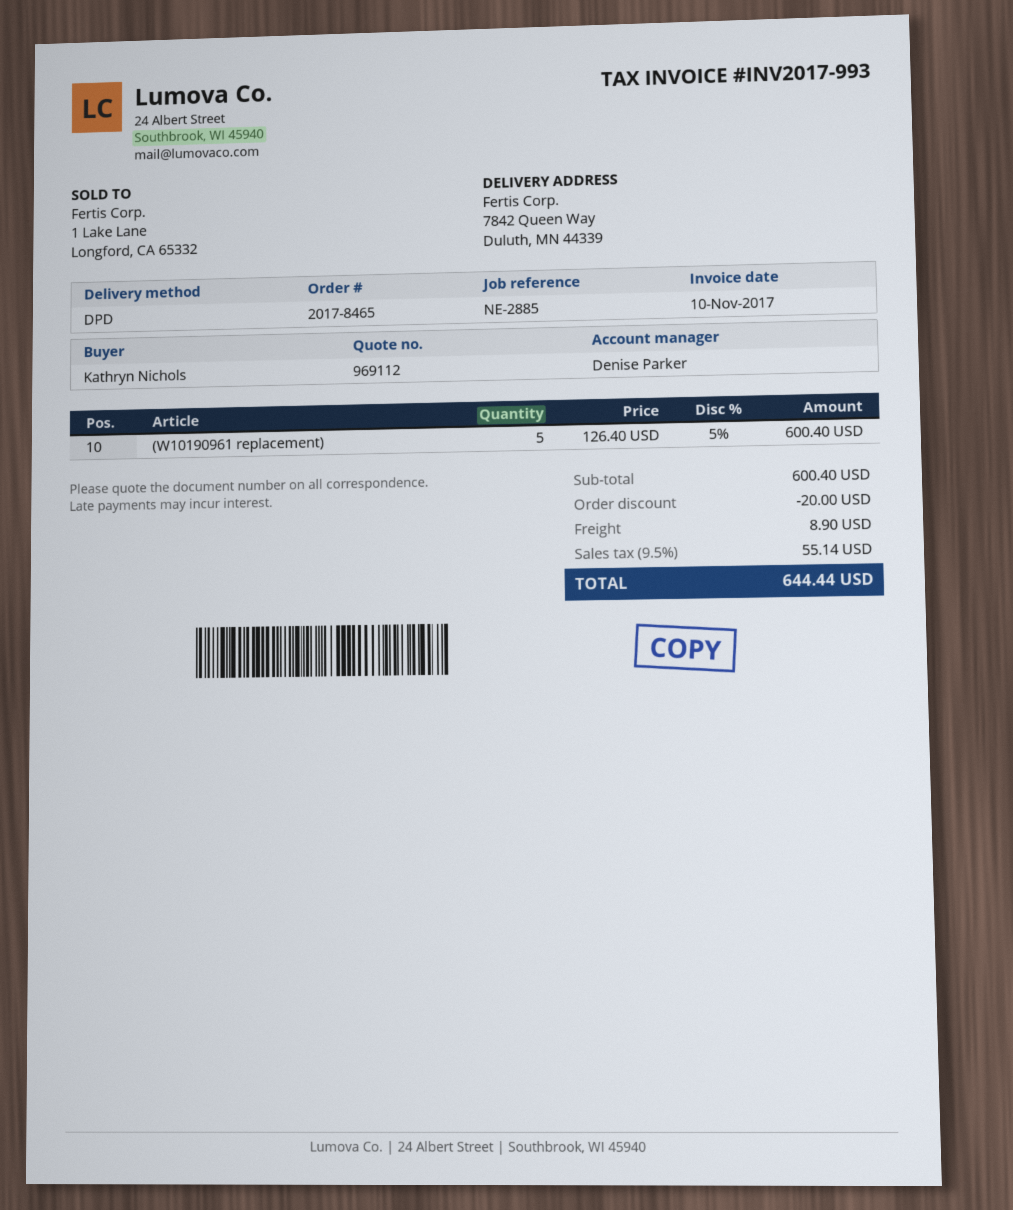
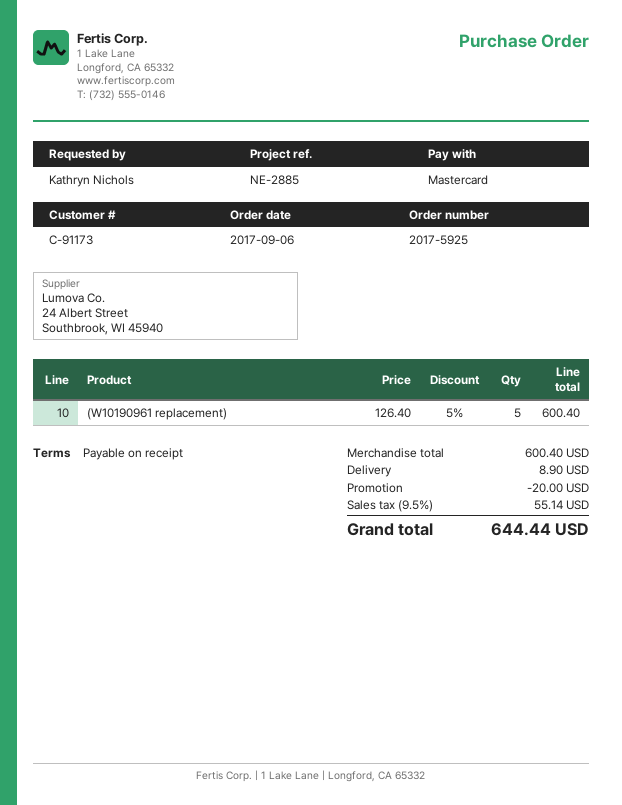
order number: 2017-8465 -> 2017-5925

